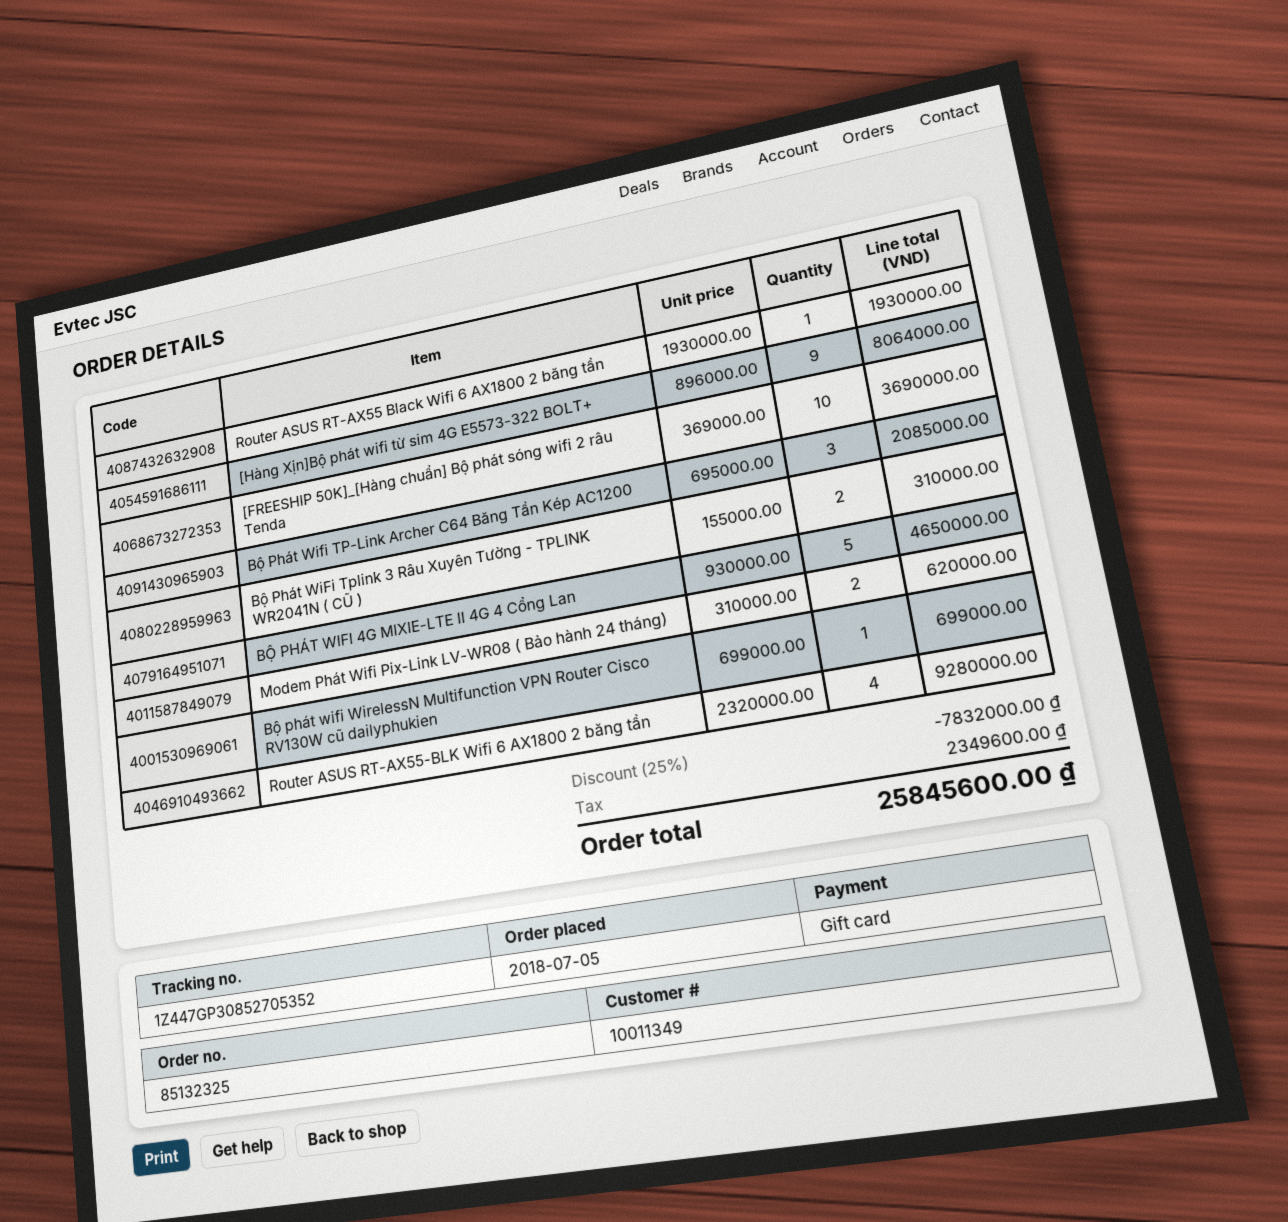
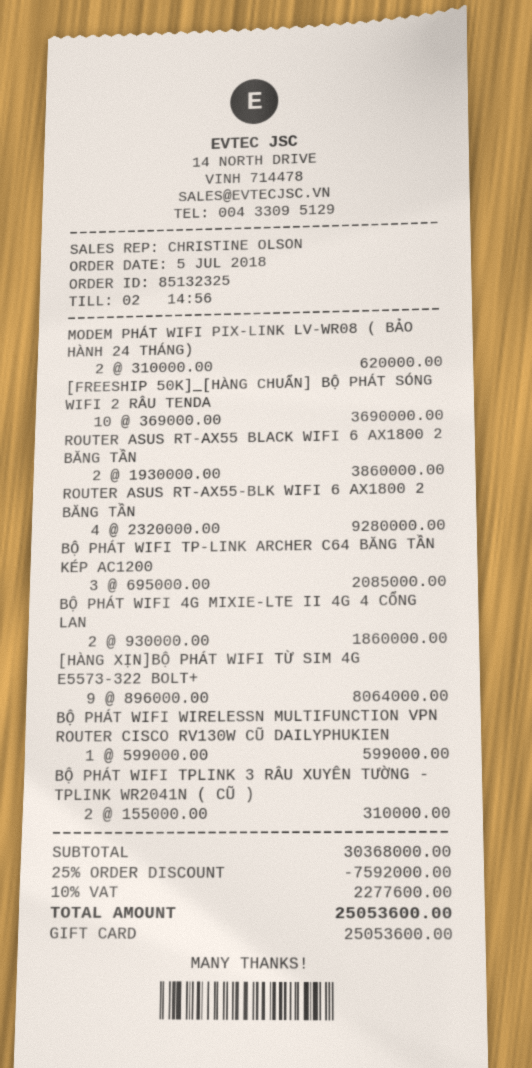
Router ASUS RT-AX55 Black Wifi 6 AX1800 2 băng tần: 1 x 1930000.00 = 1930000.00 -> 2 x 1930000.00 = 3860000.00
BỘ PHÁT WIFI 4G MIXIE-LTE II 4G 4 Cổng Lan: 5 x 930000.00 = 4650000.00 -> 2 x 930000.00 = 1860000.00
Bộ phát wifi WirelessN Multifunction VPN Router Cisco RV130W cũ dailyphukien: 1 x 699000.00 = 699000.00 -> 1 x 599000.00 = 599000.00
discount: 25% = 7832000.00 -> 25% = 7592000.00
tax: 2349600.00 -> 2277600.00
total: 25845600.00 -> 25053600.00

